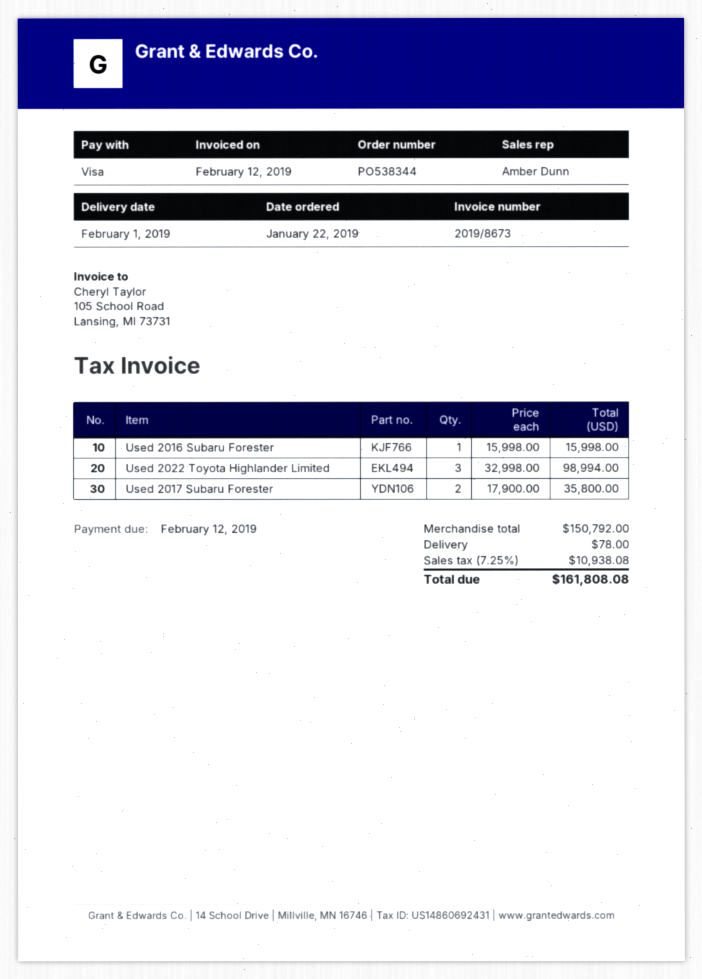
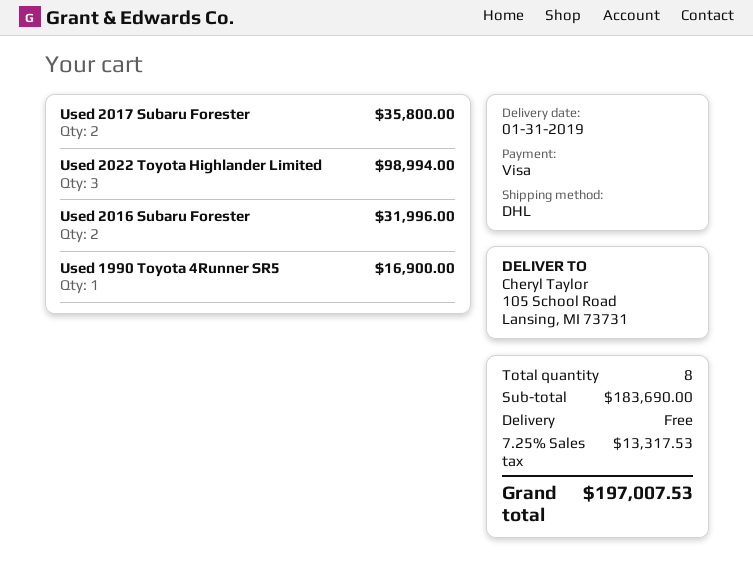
delivery date: 2019-02-01 -> 2019-01-31
Used 2016 Subaru Forester: 1 for 15998.00 -> 2 for 31996.00
Used 1990 Toyota 4Runner SR5: none -> 1 for 16900.00
subtotal: 150792.00 -> 183690.00
shipping: 78.00 -> 0.00
tax: 7.25% = 10938.08 -> 7.25% = 13317.53
total: 161808.08 -> 197007.53

